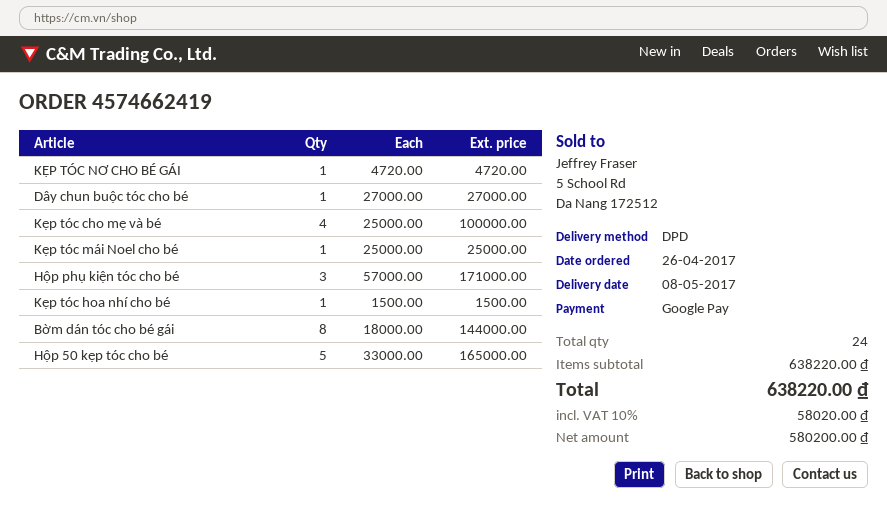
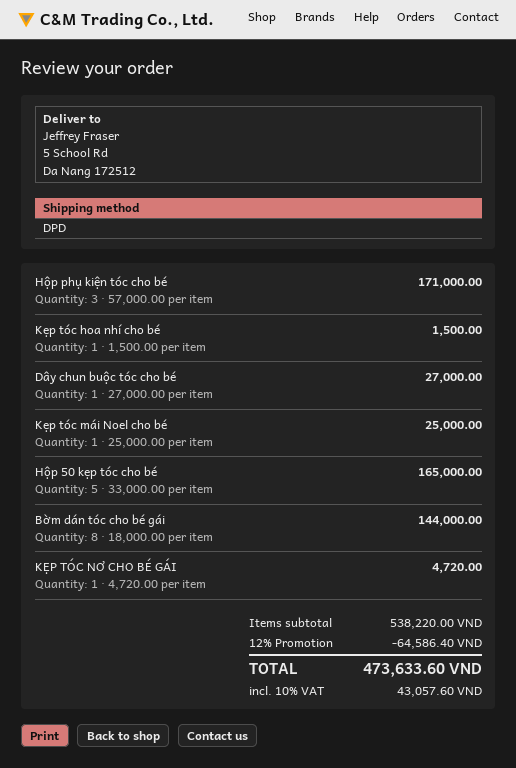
Kẹp tóc cho mẹ và bé: 4 x 25000.00 = 100000.00 -> none
subtotal: 638220.00 -> 538220.00
discount: none -> 12% = 64586.40
tax: 10% = 58020.00 -> 10% = 43057.60
total: 638220.00 -> 473633.60

